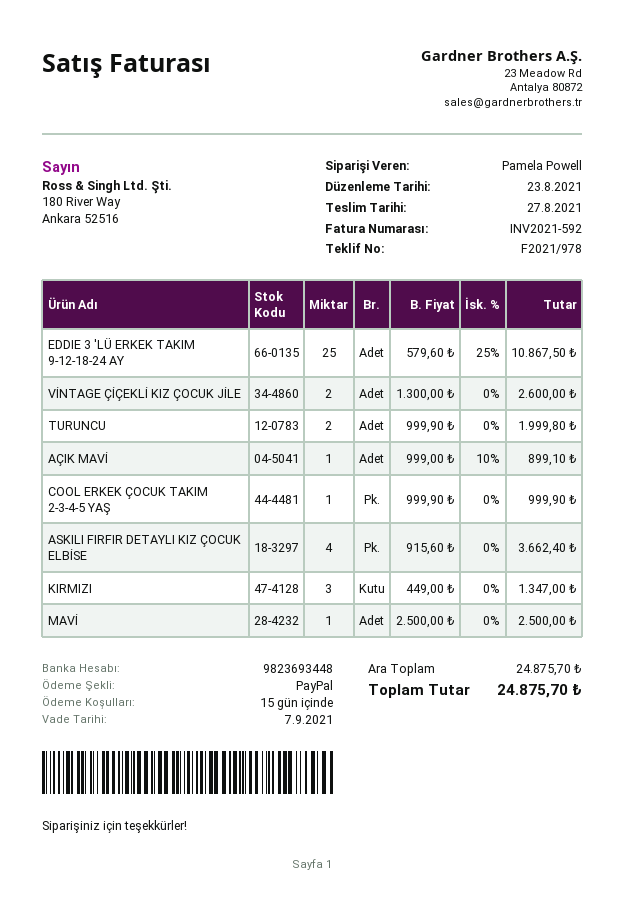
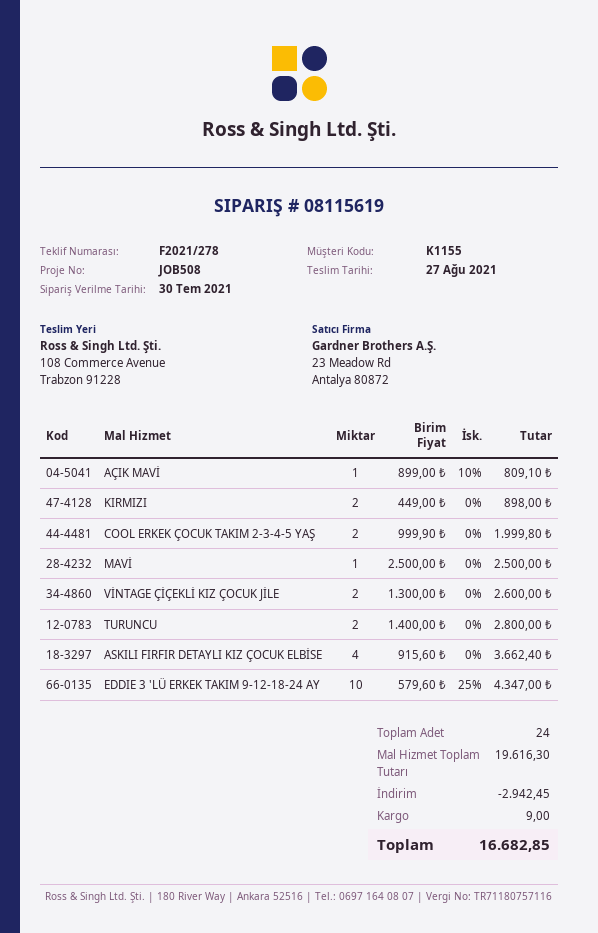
quote number: F2021/978 -> F2021/278
EDDIE 3 'LÜ ERKEK TAKIM 9-12-18-24 AY: 25 x 579.60 - 25% = 10867.50 -> 10 x 579.60 - 25% = 4347.00
TURUNCU: 2 x 999.90 = 1999.80 -> 2 x 1400.00 = 2800.00
AÇIK MAVİ: 1 x 999.00 - 10% = 899.10 -> 1 x 899.00 - 10% = 809.10
COOL ERKEK ÇOCUK TAKIM 2-3-4-5 YAŞ: 1 x 999.90 = 999.90 -> 2 x 999.90 = 1999.80
KIRMIZI: 3 x 449.00 = 1347.00 -> 2 x 449.00 = 898.00
subtotal: 24875.70 -> 19616.30
discount: none -> 2942.45
shipping: none -> 9.00
total: 24875.70 -> 16682.85

